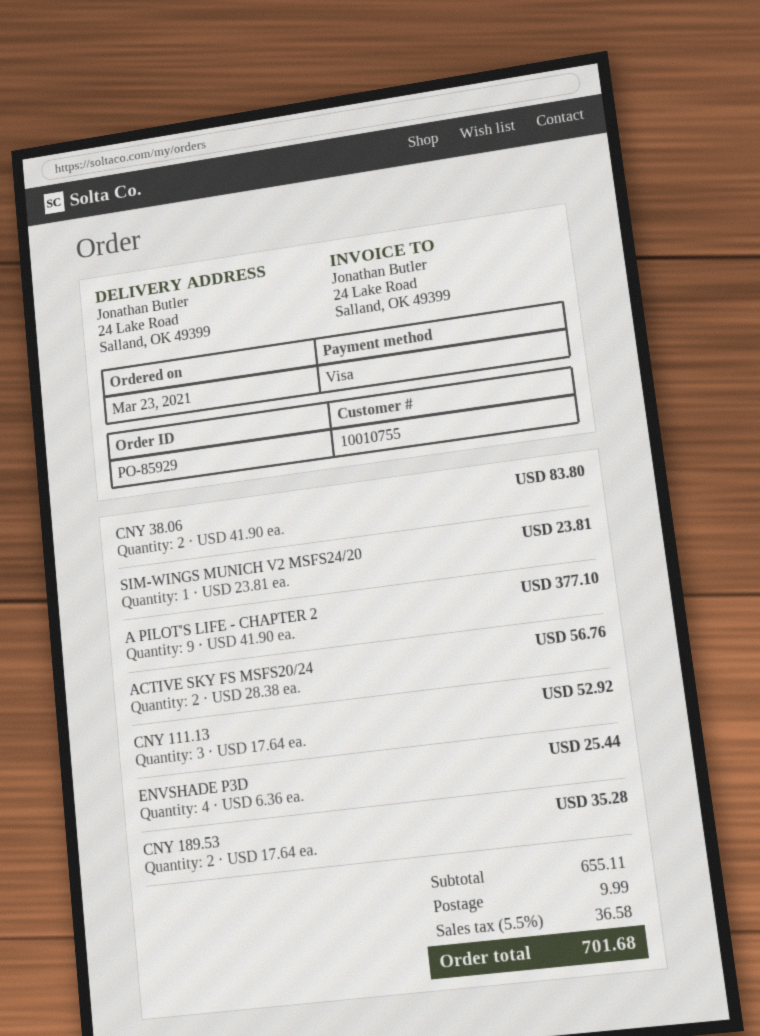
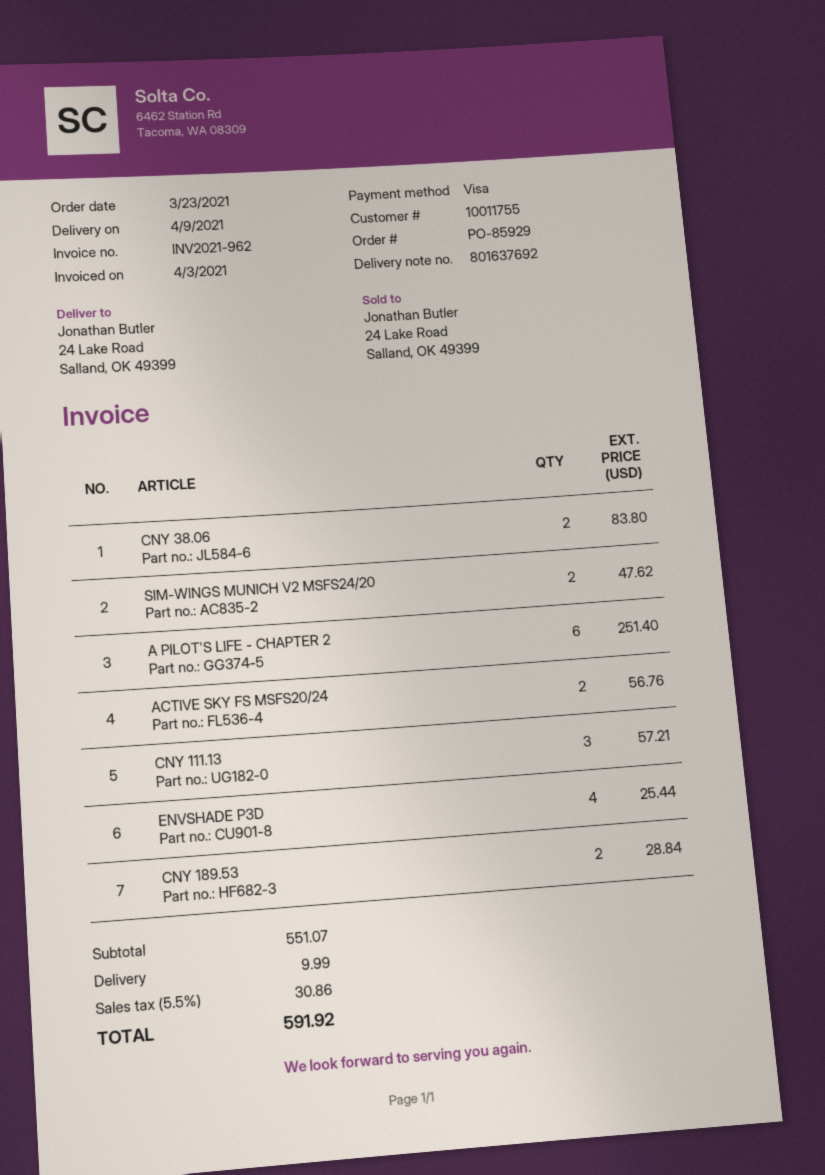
customer number: 10010755 -> 10011755
SIM-WINGS MUNICH V2 MSFS24/20: 1 for 23.81 -> 2 for 47.62
A PILOT'S LIFE - CHAPTER 2: 9 for 377.10 -> 6 for 251.40
CNY 111.13: 3 for 52.92 -> 3 for 57.21
CNY 189.53: 2 for 35.28 -> 2 for 28.84
subtotal: 655.11 -> 551.07
tax: 5.5% = 36.58 -> 5.5% = 30.86
total: 701.68 -> 591.92

